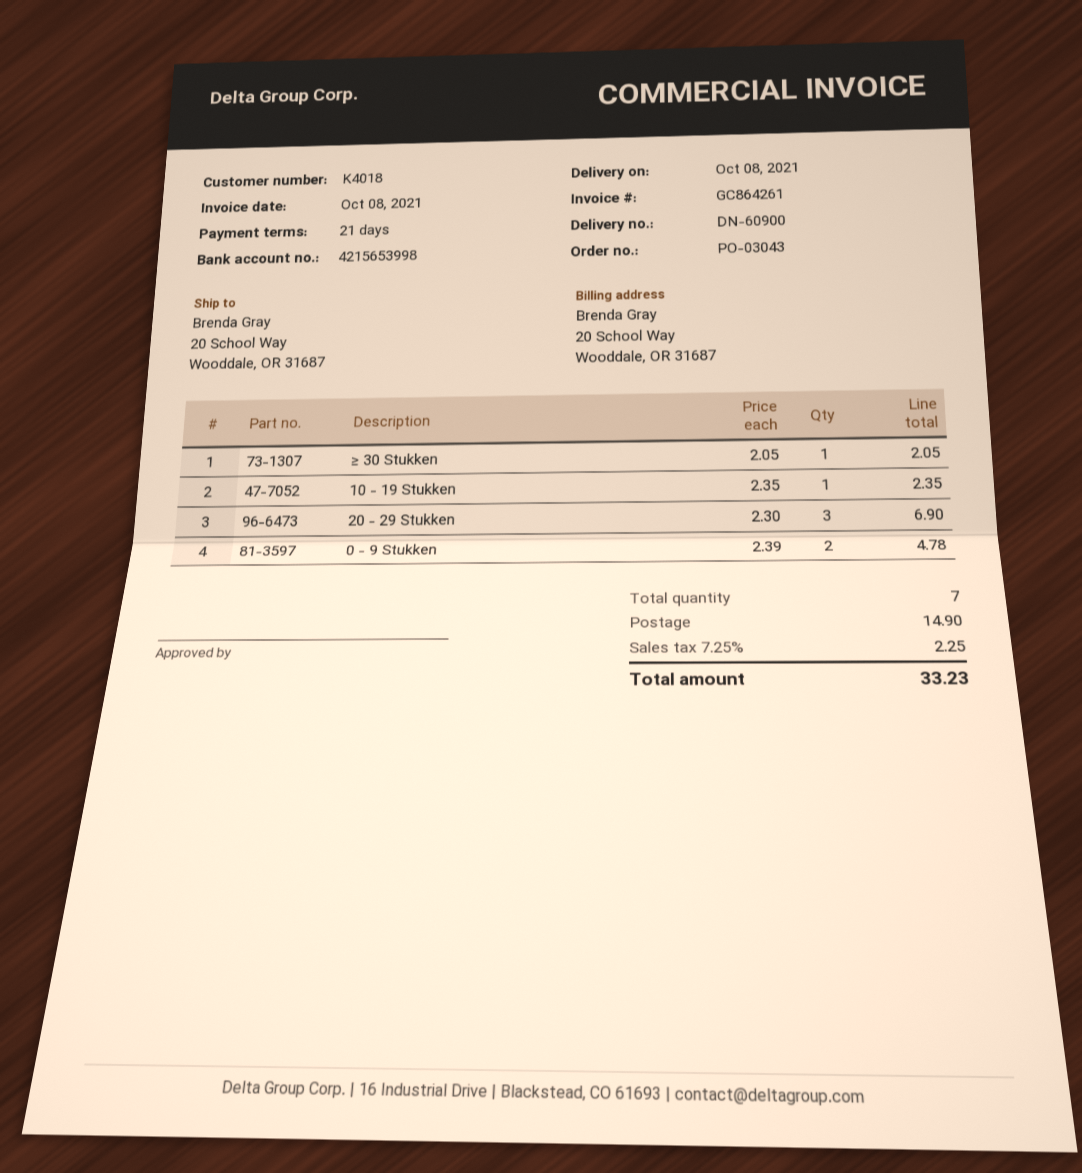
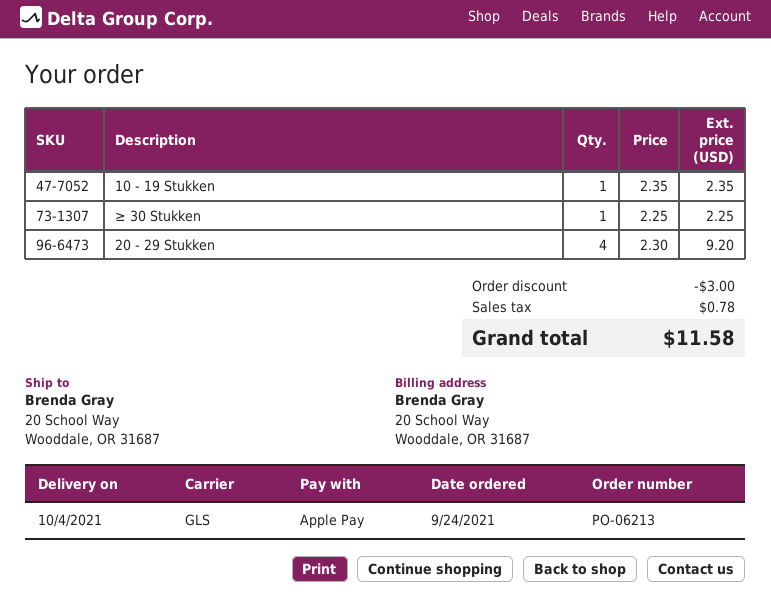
order number: PO-03043 -> PO-06213
delivery date: 2021-10-08 -> 2021-10-04
≥ 30 Stukken: 1 x 2.05 = 2.05 -> 1 x 2.25 = 2.25
20 - 29 Stukken: 3 x 2.30 = 6.90 -> 4 x 2.30 = 9.20
0 - 9 Stukken: 2 x 2.39 = 4.78 -> none
discount: none -> 3.00
shipping: 14.90 -> none
tax: 2.25 -> 0.78
total: 33.23 -> 11.58

